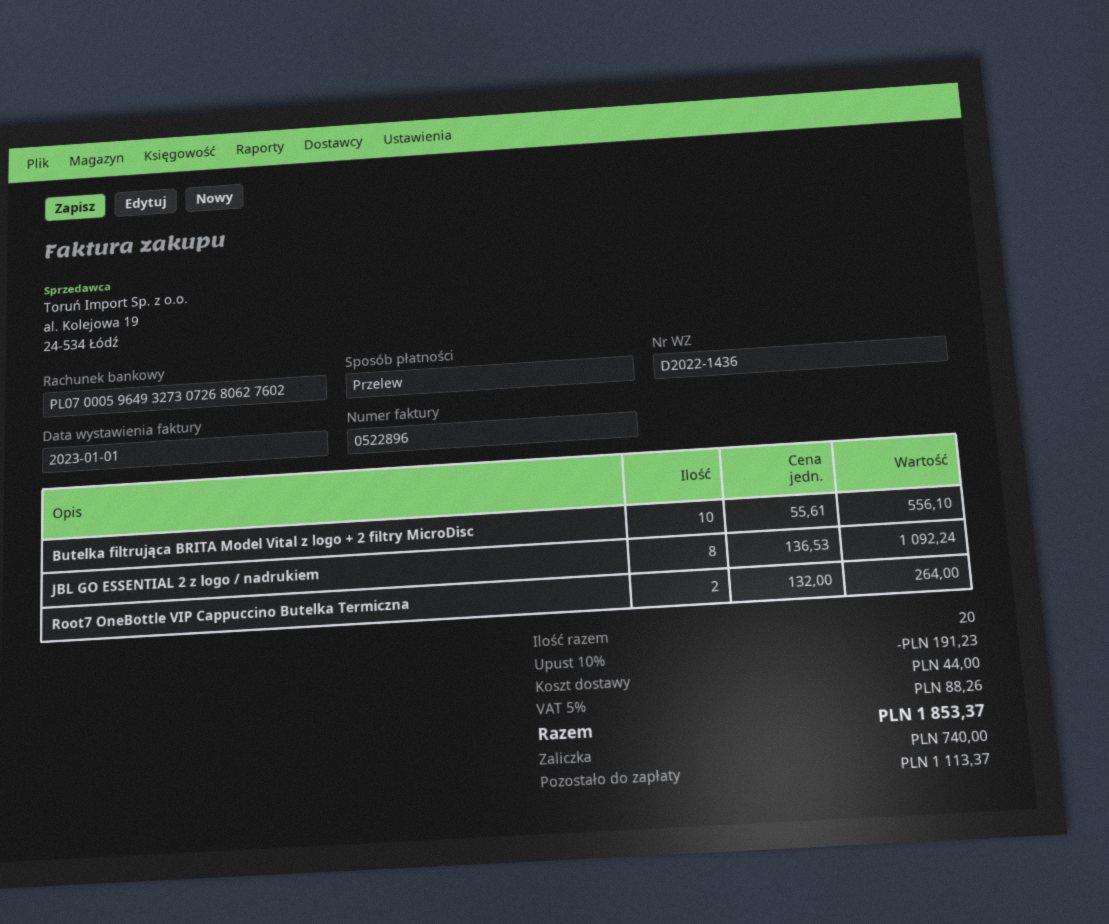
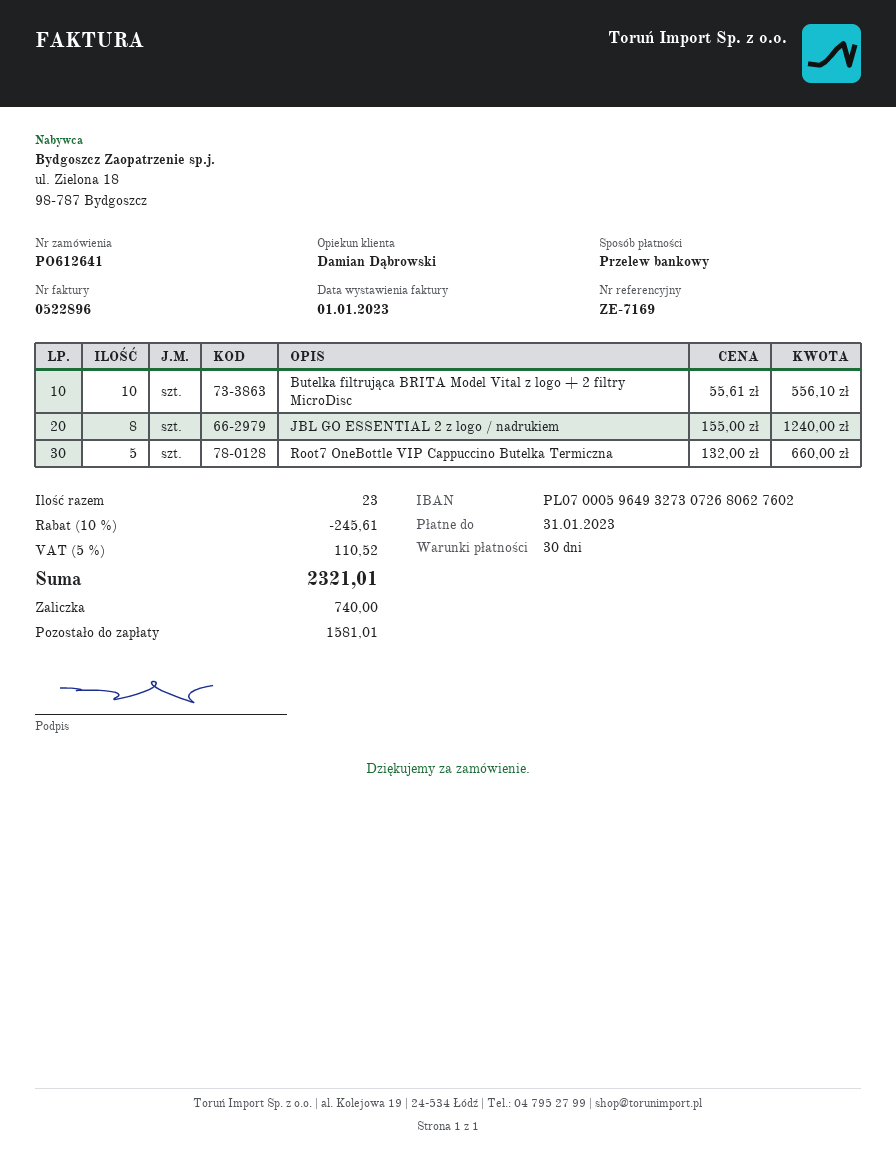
JBL GO ESSENTIAL 2 z logo / nadrukiem: 8 x 136.53 = 1092.24 -> 8 x 155.00 = 1240.00
Root7 OneBottle VIP Cappuccino Butelka Termiczna: 2 x 132.00 = 264.00 -> 5 x 132.00 = 660.00
total quantity: 20 -> 23
discount: 10% = 191.23 -> 10% = 245.61
shipping: 44.00 -> none
tax: 5% = 88.26 -> 5% = 110.52
total: 1853.37 -> 2321.01
balance: 1113.37 -> 1581.01

